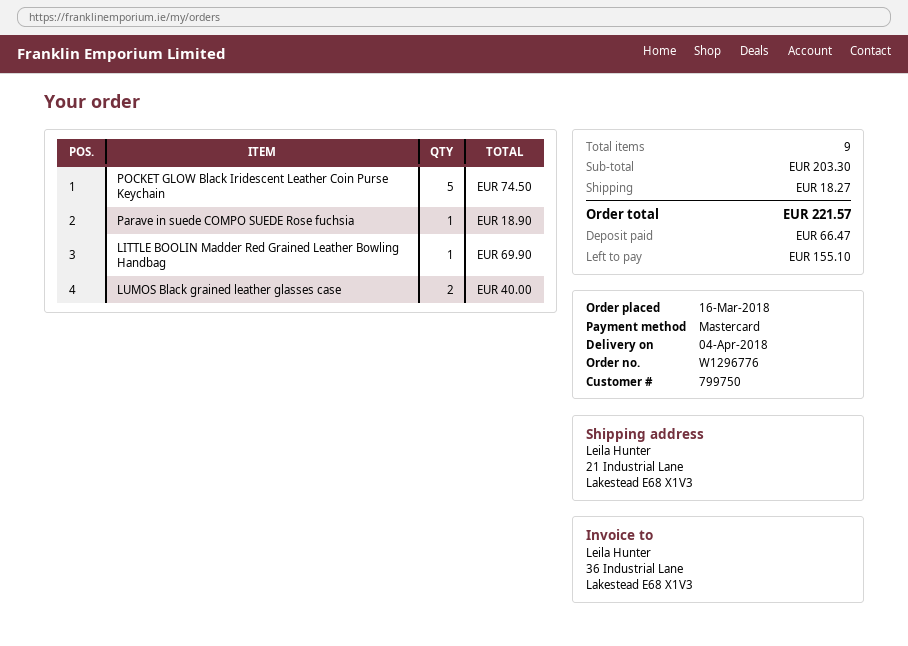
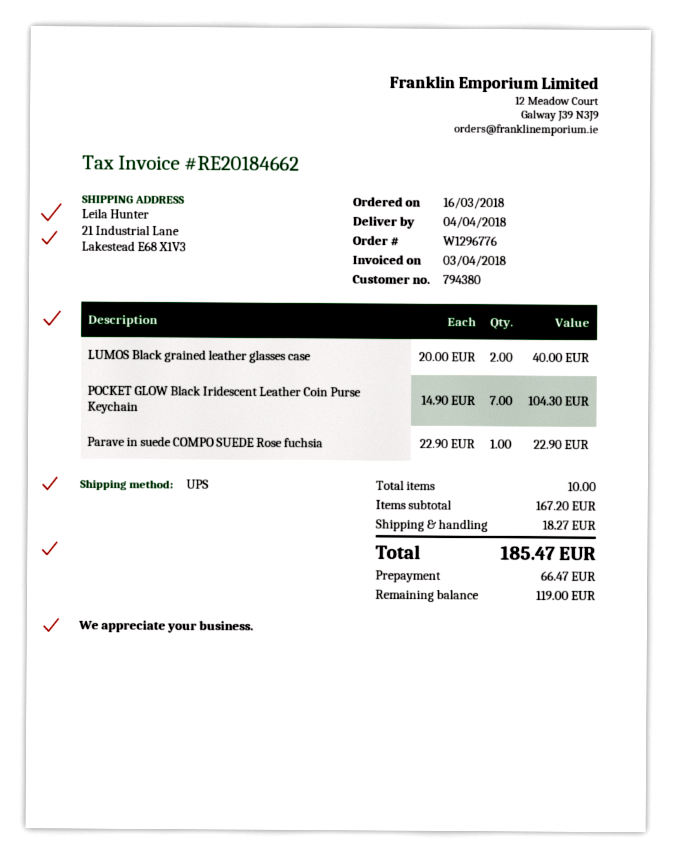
customer number: 799750 -> 794380
POCKET GLOW Black Iridescent Leather Coin Purse Keychain: 5 for 74.50 -> 7 for 104.30
Parave in suede COMPO SUEDE Rose fuchsia: 1 for 18.90 -> 1 for 22.90
LITTLE BOOLIN Madder Red Grained Leather Bowling Handbag: 1 for 69.90 -> none
total quantity: 9 -> 10
subtotal: 203.30 -> 167.20
total: 221.57 -> 185.47
balance: 155.10 -> 119.00

